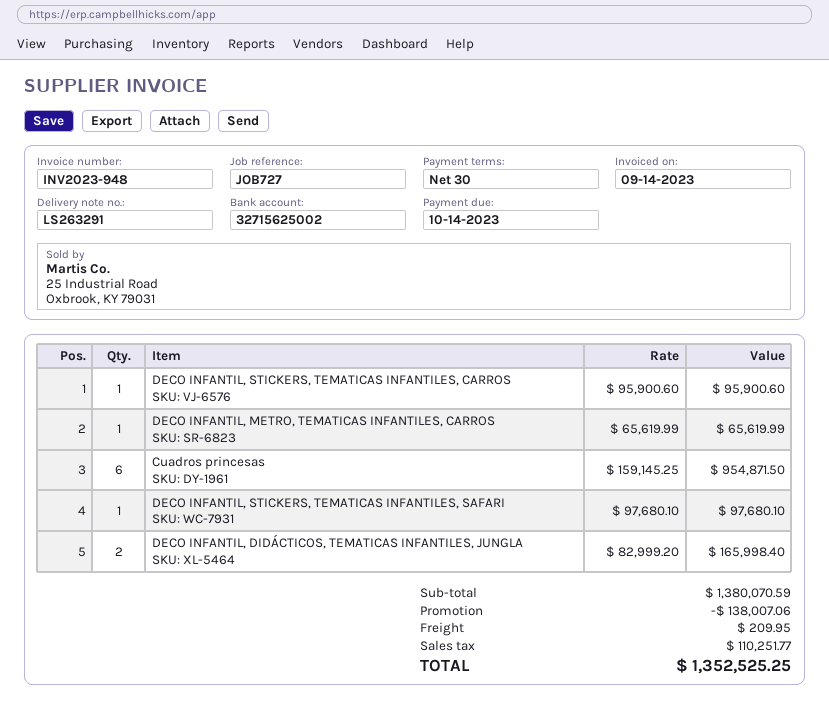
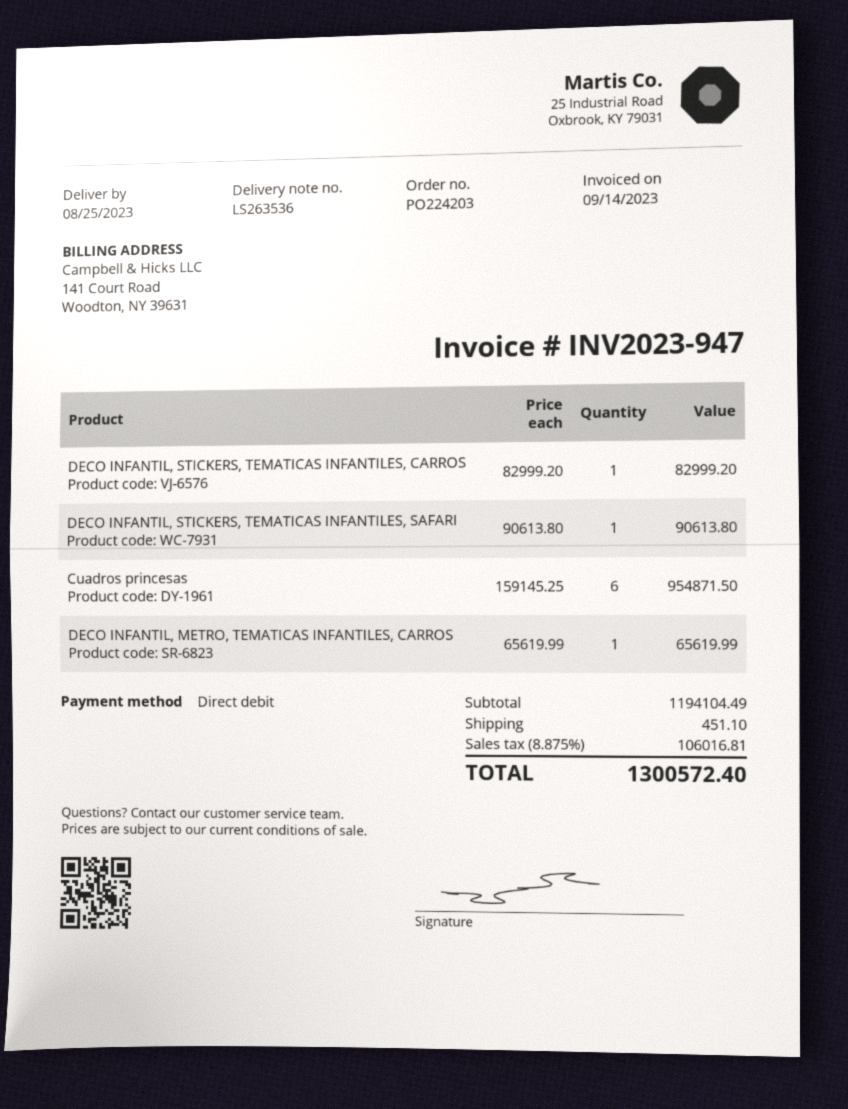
delivery note number: LS263291 -> LS263536
invoice number: INV2023-948 -> INV2023-947
DECO INFANTIL, STICKERS, TEMATICAS INFANTILES, CARROS: 1 x 95900.60 = 95900.60 -> 1 x 82999.20 = 82999.20
DECO INFANTIL, STICKERS, TEMATICAS INFANTILES, SAFARI: 1 x 97680.10 = 97680.10 -> 1 x 90613.80 = 90613.80
DECO INFANTIL, DIDÁCTICOS, TEMATICAS INFANTILES, JUNGLA: 2 x 82999.20 = 165998.40 -> none
subtotal: 1380070.59 -> 1194104.49
discount: 138007.06 -> none
shipping: 209.95 -> 451.10
tax: 110251.77 -> 106016.81
total: 1352525.25 -> 1300572.40

